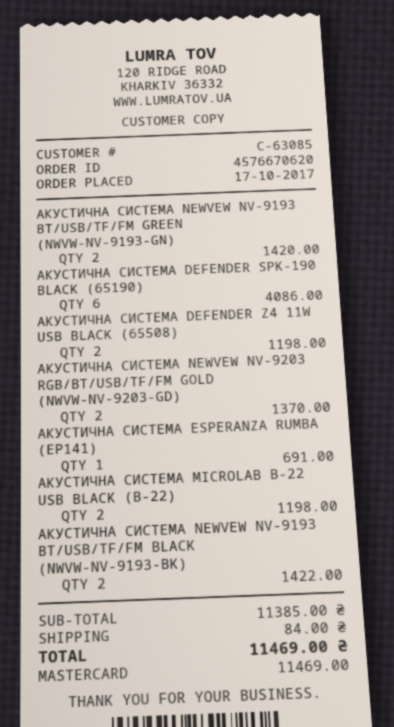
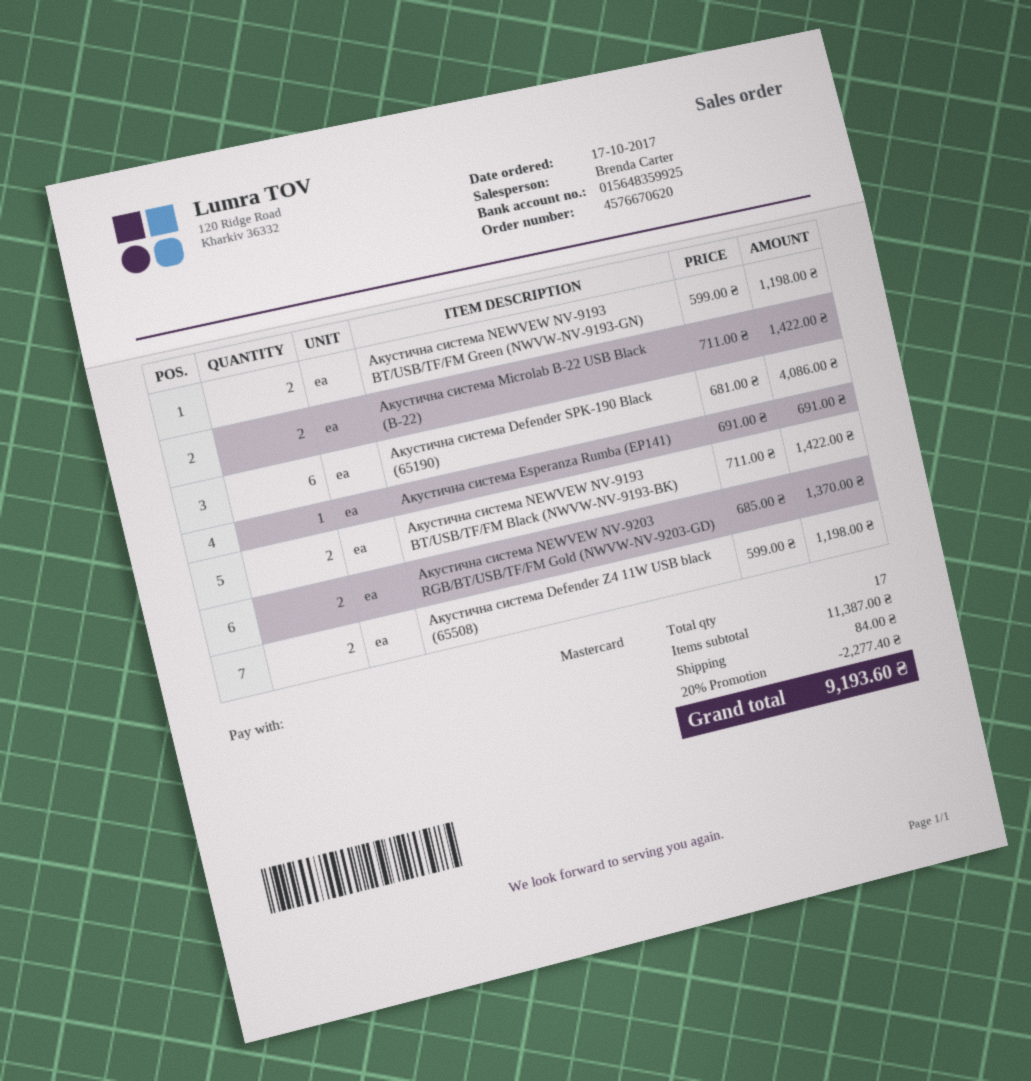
АКУСТИЧНА СИСТЕМА NEWVEW NV-9193 BT/USB/TF/FM GREEN (NWVW-NV-9193-GN): 2 for 1420.00 -> 2 for 1198.00
АКУСТИЧНА СИСТЕМА MICROLAB B-22 USB BLACK (B-22): 2 for 1198.00 -> 2 for 1422.00
subtotal: 11385.00 -> 11387.00
discount: none -> 20% = 2277.40
total: 11469.00 -> 9193.60

